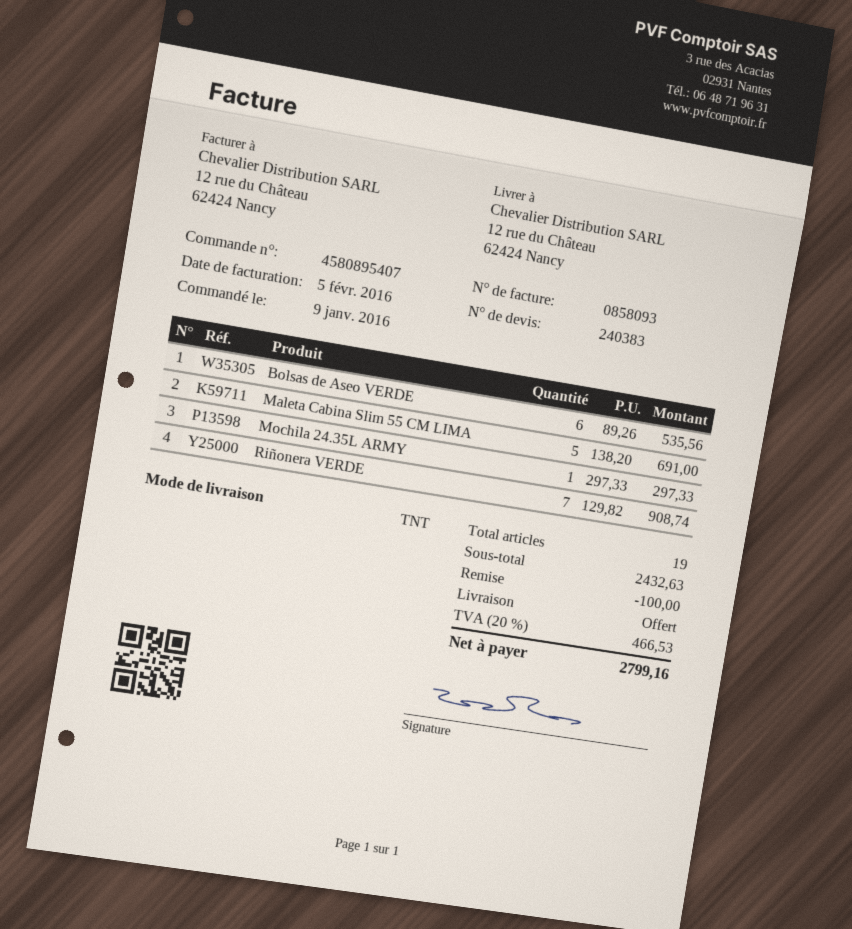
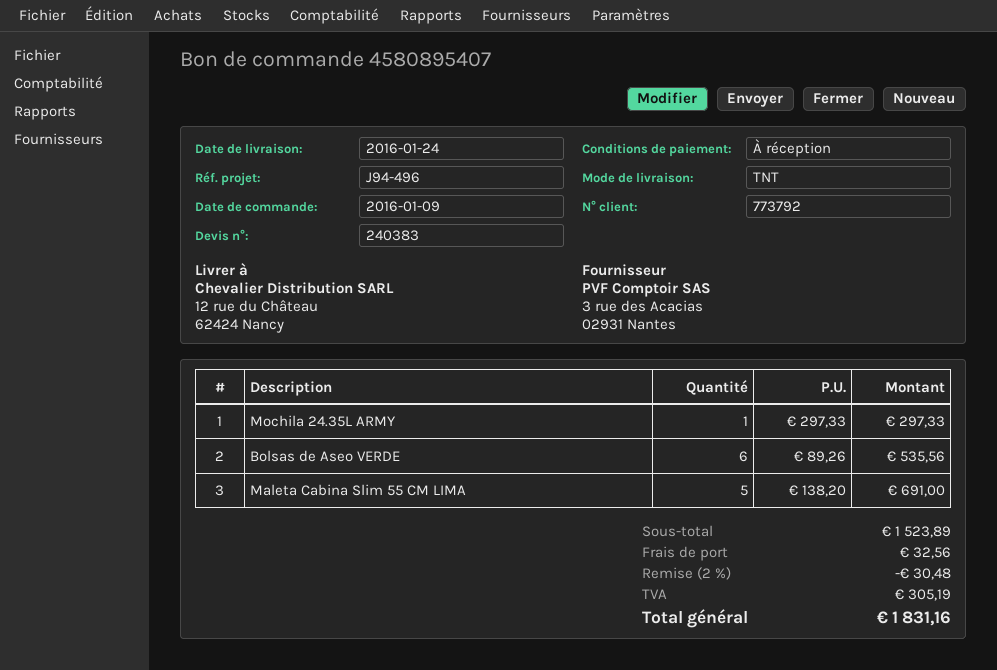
Riñonera VERDE: 7 x 129.82 = 908.74 -> none
subtotal: 2432.63 -> 1523.89
discount: 100.00 -> 30.48
shipping: 0.00 -> 32.56
tax: 466.53 -> 305.19
total: 2799.16 -> 1831.16

